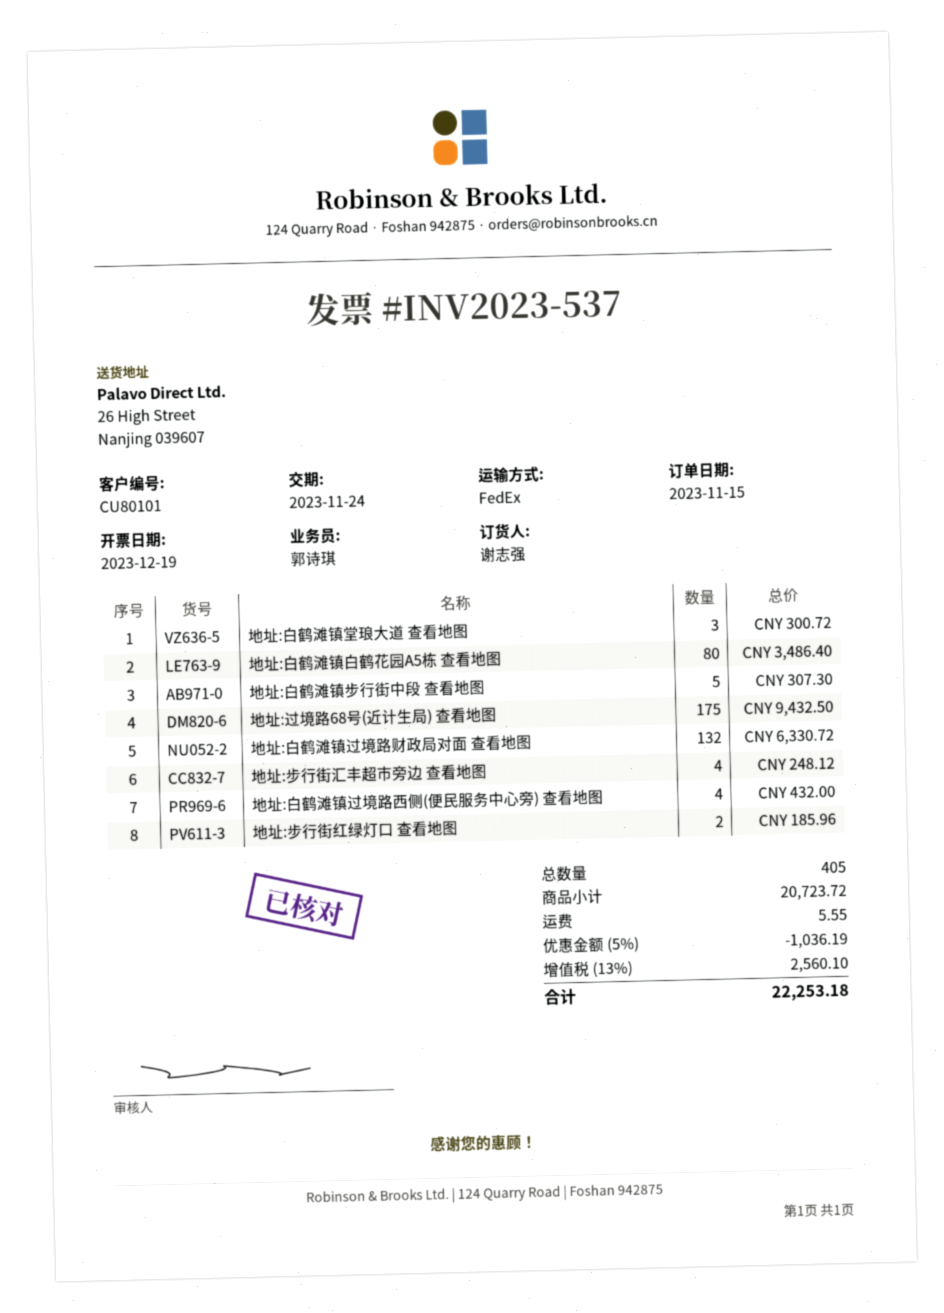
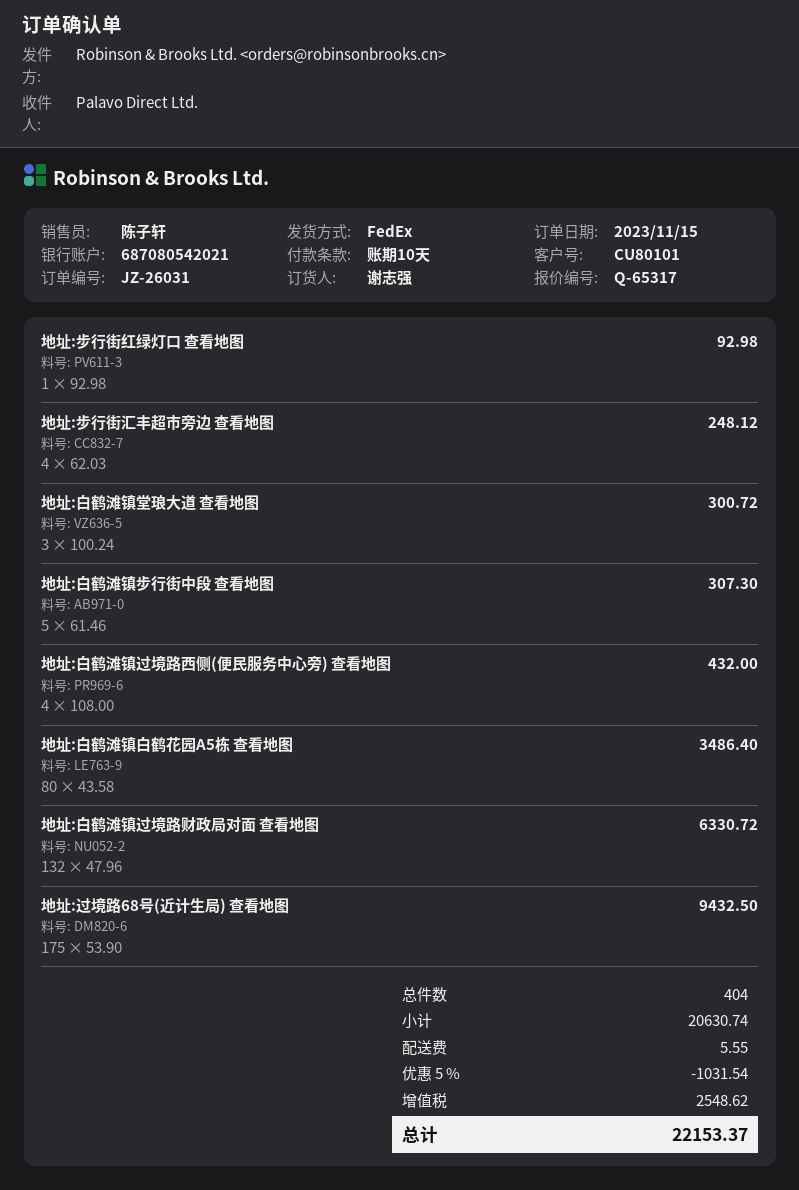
sales rep: 郭诗琪 -> 陈子轩
地址:步行街红绿灯口 查看地图: 2 for 185.96 -> 1 for 92.98
total quantity: 405 -> 404
subtotal: 20723.72 -> 20630.74
discount: 5% = 1036.19 -> 5% = 1031.54
tax: 2560.10 -> 2548.62
total: 22253.18 -> 22153.37

